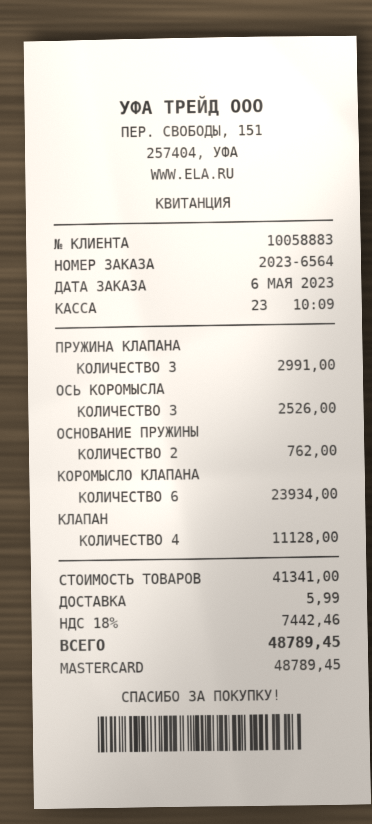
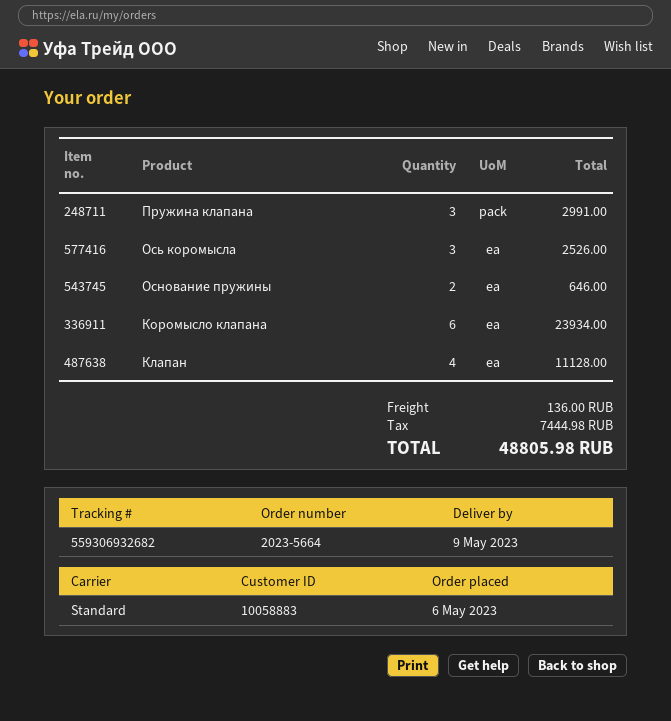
order number: 2023-6564 -> 2023-5664
ОСНОВАНИЕ ПРУЖИНЫ: 2 for 762.00 -> 2 for 646.00
shipping: 5.99 -> 136.00
tax: 7442.46 -> 7444.98
total: 48789.45 -> 48805.98

